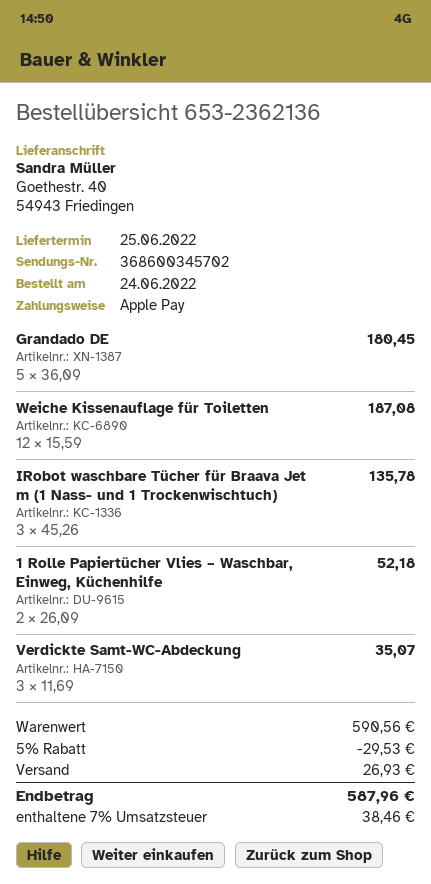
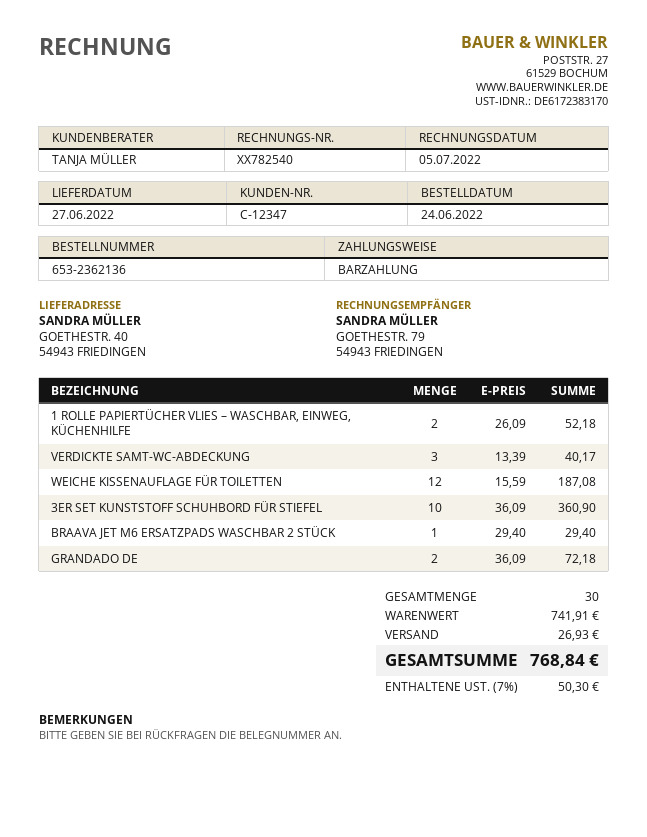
delivery date: 2022-06-25 -> 2022-06-27
payment method: Apple Pay -> cash
Grandado DE: 5 x 36.09 = 180.45 -> 2 x 36.09 = 72.18
IRobot waschbare Tücher für Braava Jet m (1 Nass- und 1 Trockenwischtuch): 3 x 45.26 = 135.78 -> none
Verdickte Samt-WC-Abdeckung: 3 x 11.69 = 35.07 -> 3 x 13.39 = 40.17
3ER SET KUNSTSTOFF SCHUHBORD FÜR STIEFEL: none -> 10 x 36.09 = 360.90
BRAAVA JET M6 ERSATZPADS WASCHBAR 2 STÜCK: none -> 1 x 29.40 = 29.40
subtotal: 590.56 -> 741.91
discount: 5% = 29.53 -> none
tax: 7% = 38.46 -> 7% = 50.30
total: 587.96 -> 768.84

